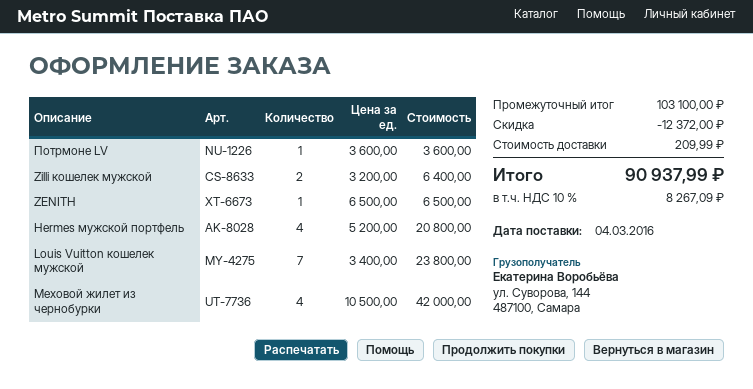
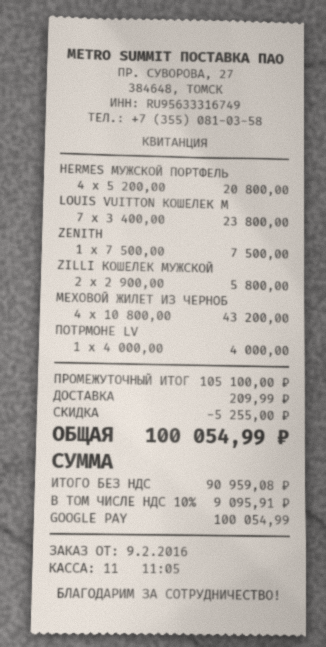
Потрмоне LV: 1 x 3600.00 = 3600.00 -> 1 x 4000.00 = 4000.00
Zilli кошелек мужской: 2 x 3200.00 = 6400.00 -> 2 x 2900.00 = 5800.00
ZENITH: 1 x 6500.00 = 6500.00 -> 1 x 7500.00 = 7500.00
Меховой жилет из чернобурки: 4 x 10500.00 = 42000.00 -> 4 x 10800.00 = 43200.00
subtotal: 103100.00 -> 105100.00
discount: 12372.00 -> 5255.00
tax: 10% = 8267.09 -> 10% = 9095.91
total: 90937.99 -> 100054.99

